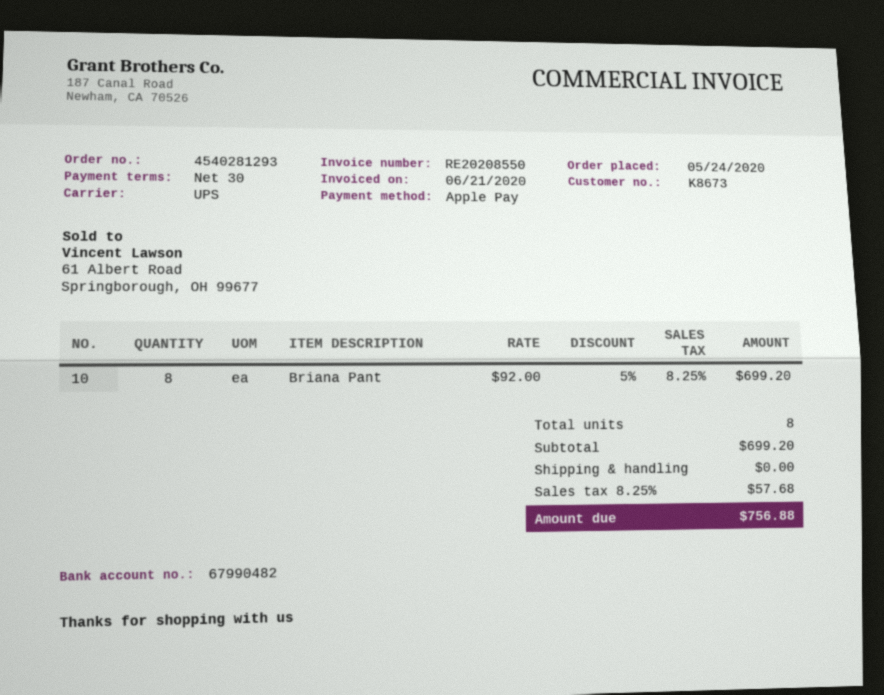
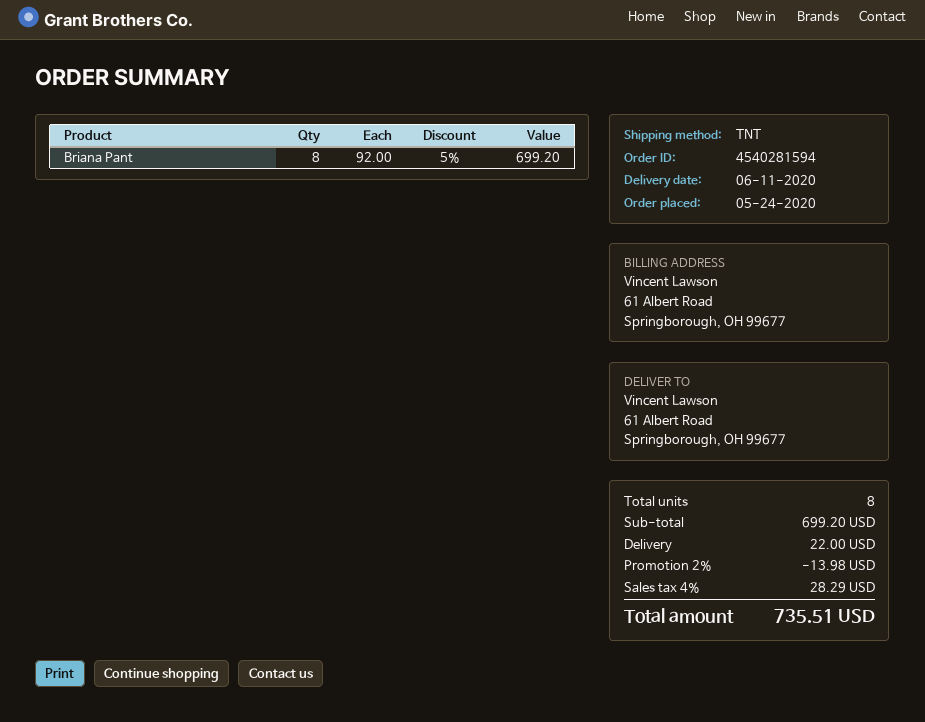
order number: 4540281293 -> 4540281594
shipping method: UPS -> TNT
discount: none -> 2% = 13.98
shipping: 0.00 -> 22.00
tax: 8.25% = 57.68 -> 4% = 28.29
total: 756.88 -> 735.51

